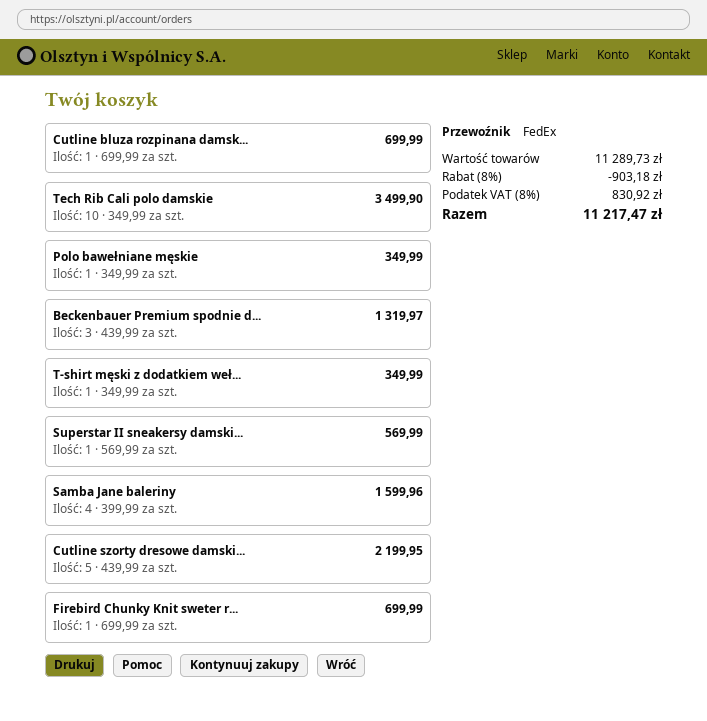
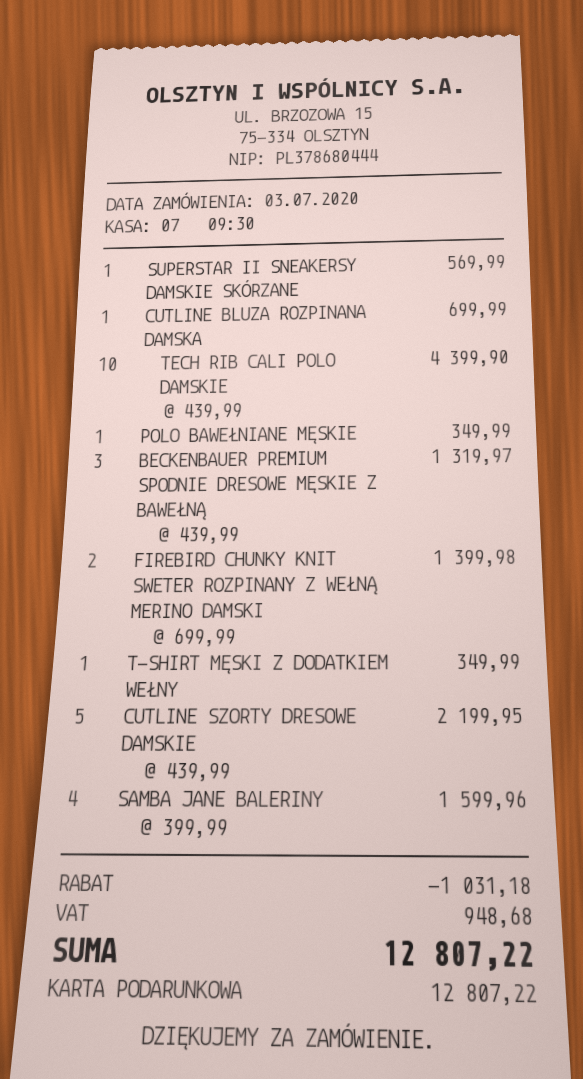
Tech Rib Cali polo damskie: 10 x 349.99 = 3499.90 -> 10 x 439.99 = 4399.90
Firebird Chunky Knit sweter r...: 1 x 699.99 = 699.99 -> 2 x 699.99 = 1399.98
discount: 903.18 -> 1031.18
tax: 830.92 -> 948.68
total: 11217.47 -> 12807.22

